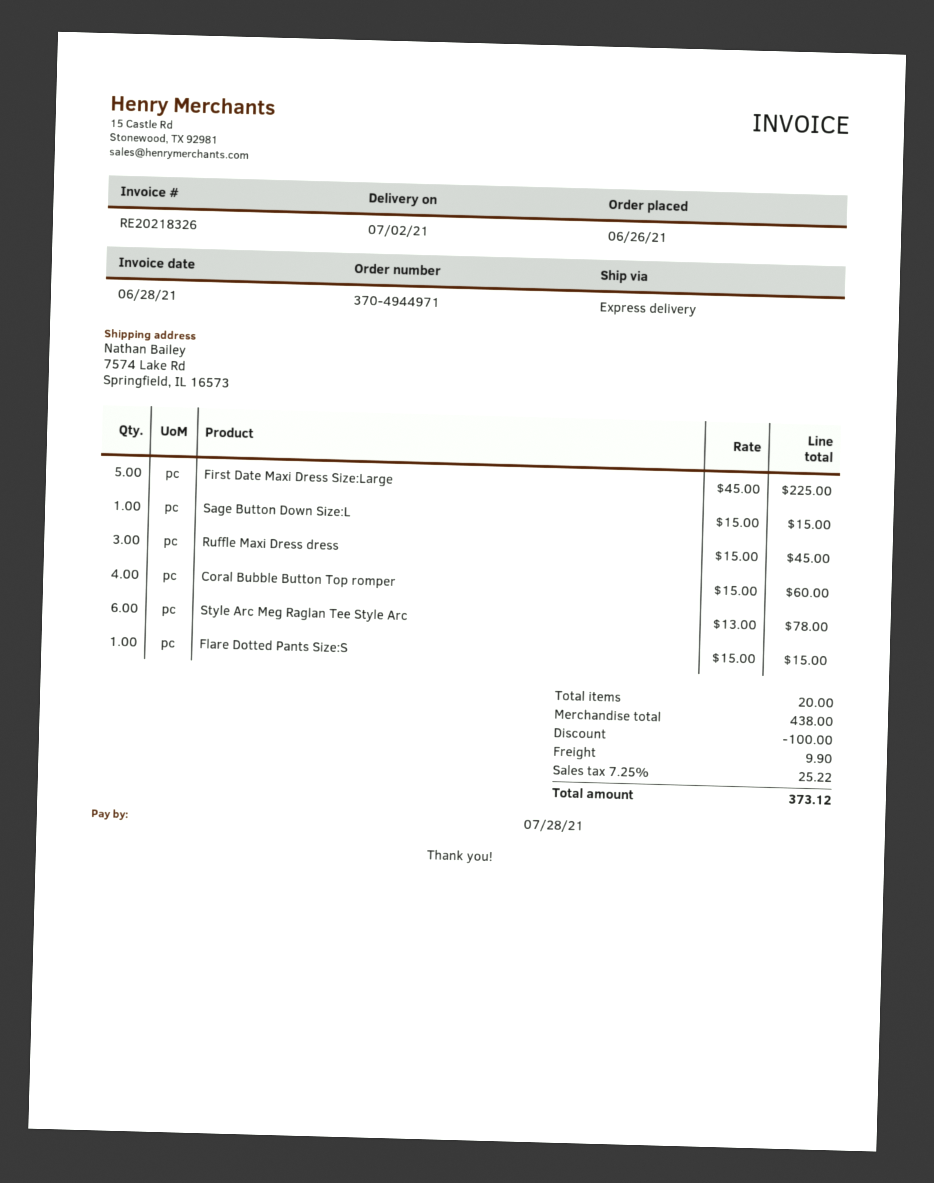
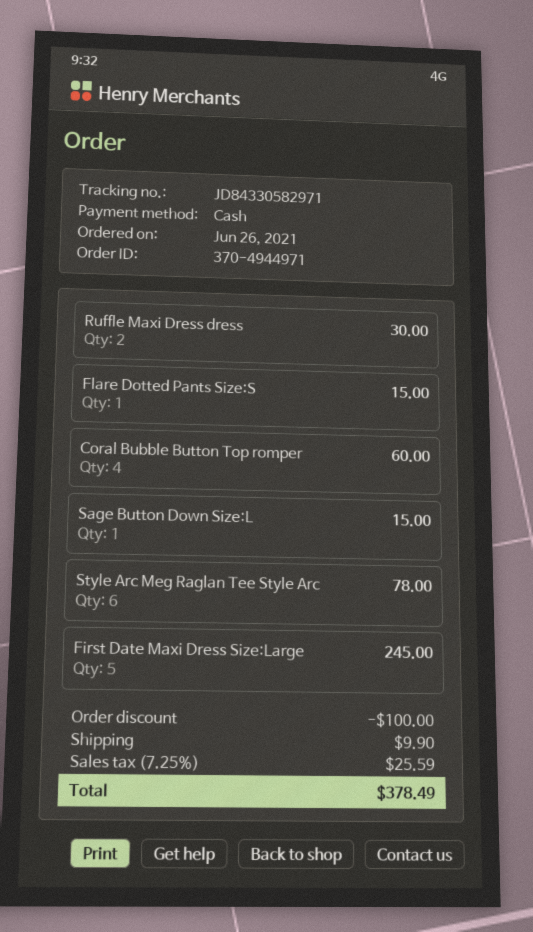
First Date Maxi Dress Size:Large: 5 for 225.00 -> 5 for 245.00
Ruffle Maxi Dress dress: 3 for 45.00 -> 2 for 30.00
tax: 7.25% = 25.22 -> 7.25% = 25.59
total: 373.12 -> 378.49

